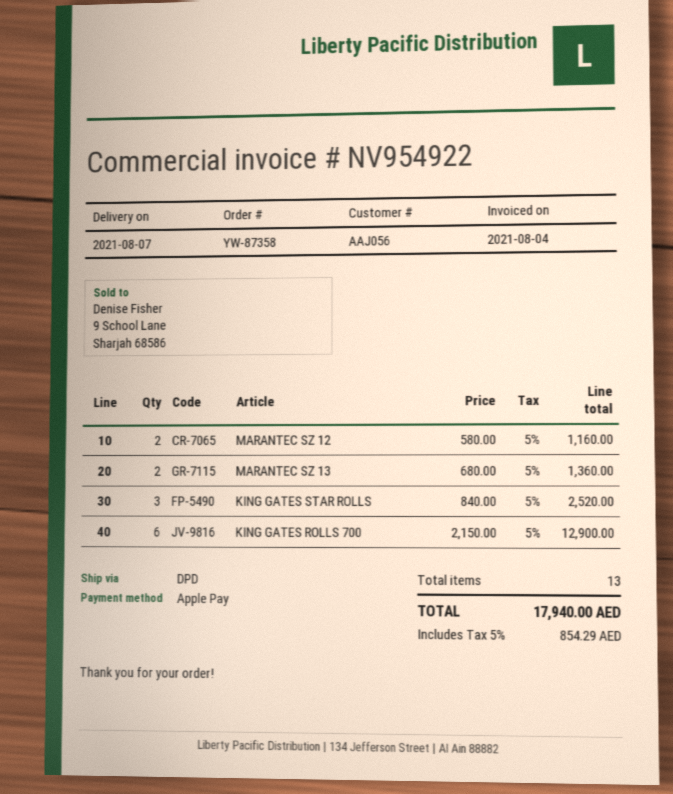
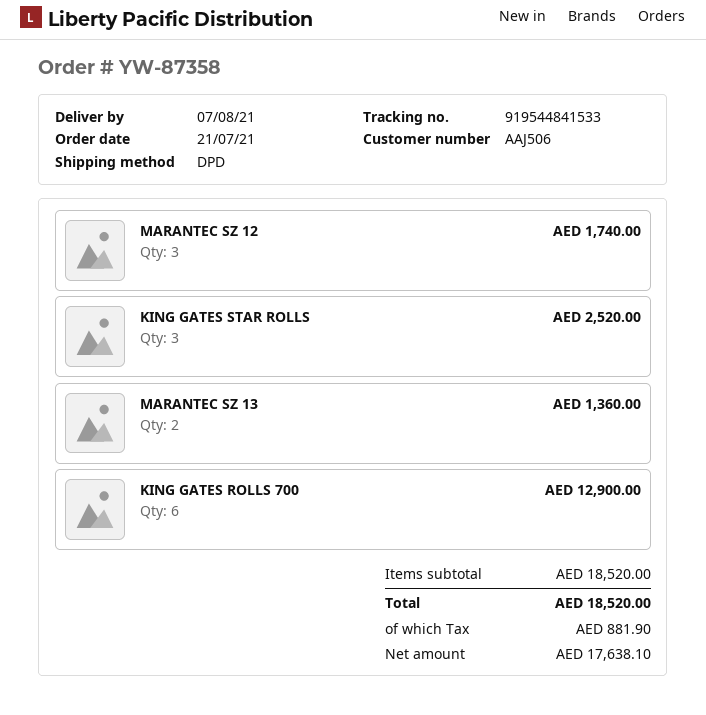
customer number: AAJ056 -> AAJ506
MARANTEC SZ 12: 2 for 1160.00 -> 3 for 1740.00
tax: 854.29 -> 881.90
total: 17940.00 -> 18520.00

